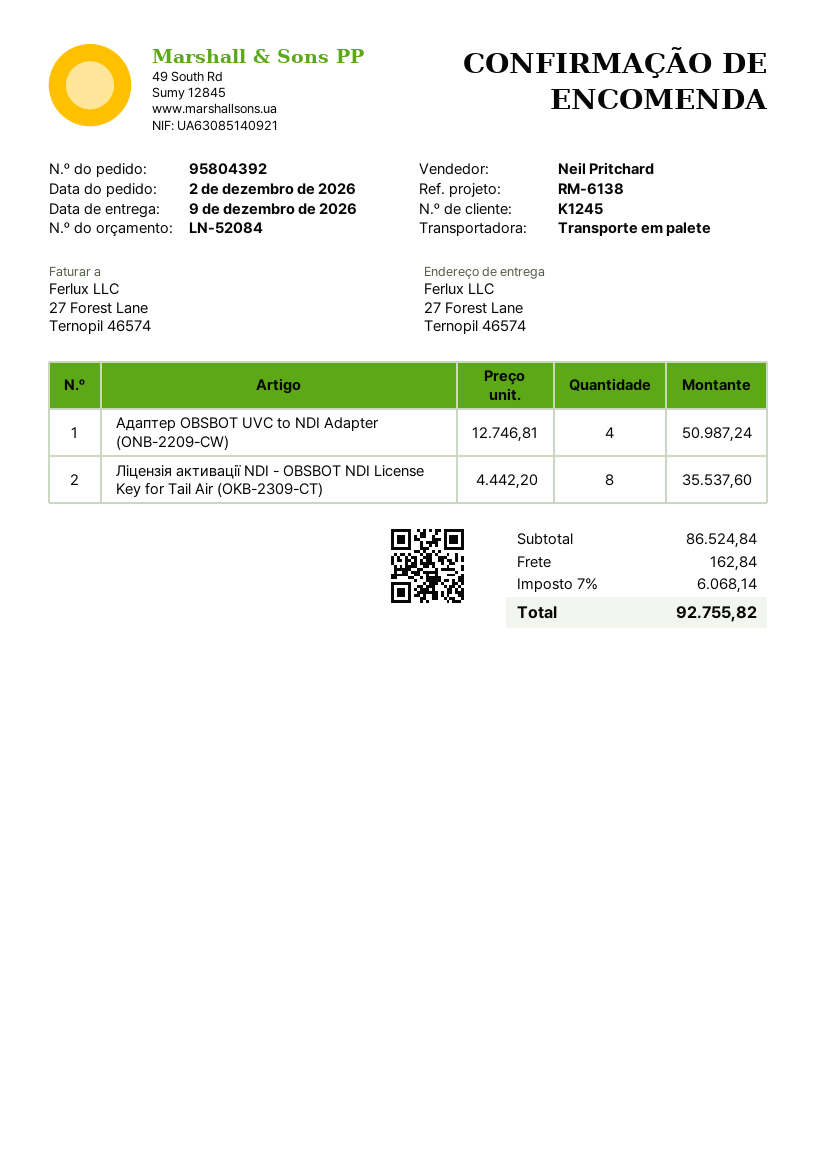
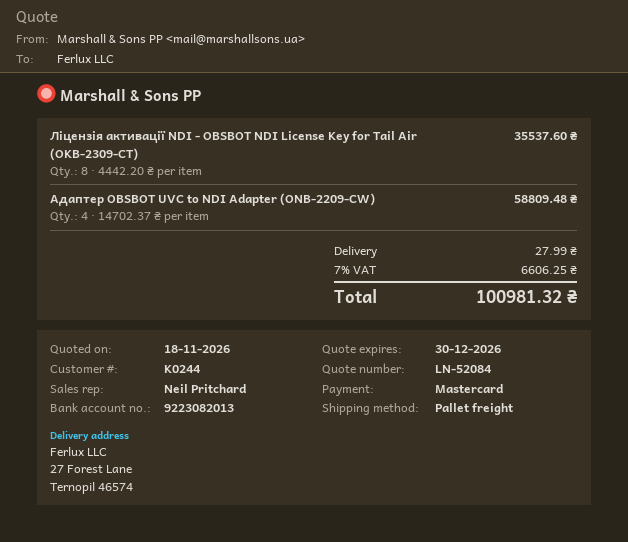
customer number: K1245 -> K0244
Адаптер OBSBOT UVC to NDI Adapter (ONB-2209-CW): 4 x 12746.81 = 50987.24 -> 4 x 14702.37 = 58809.48
shipping: 162.84 -> 27.99
tax: 7% = 6068.14 -> 7% = 6606.25
total: 92755.82 -> 100981.32

